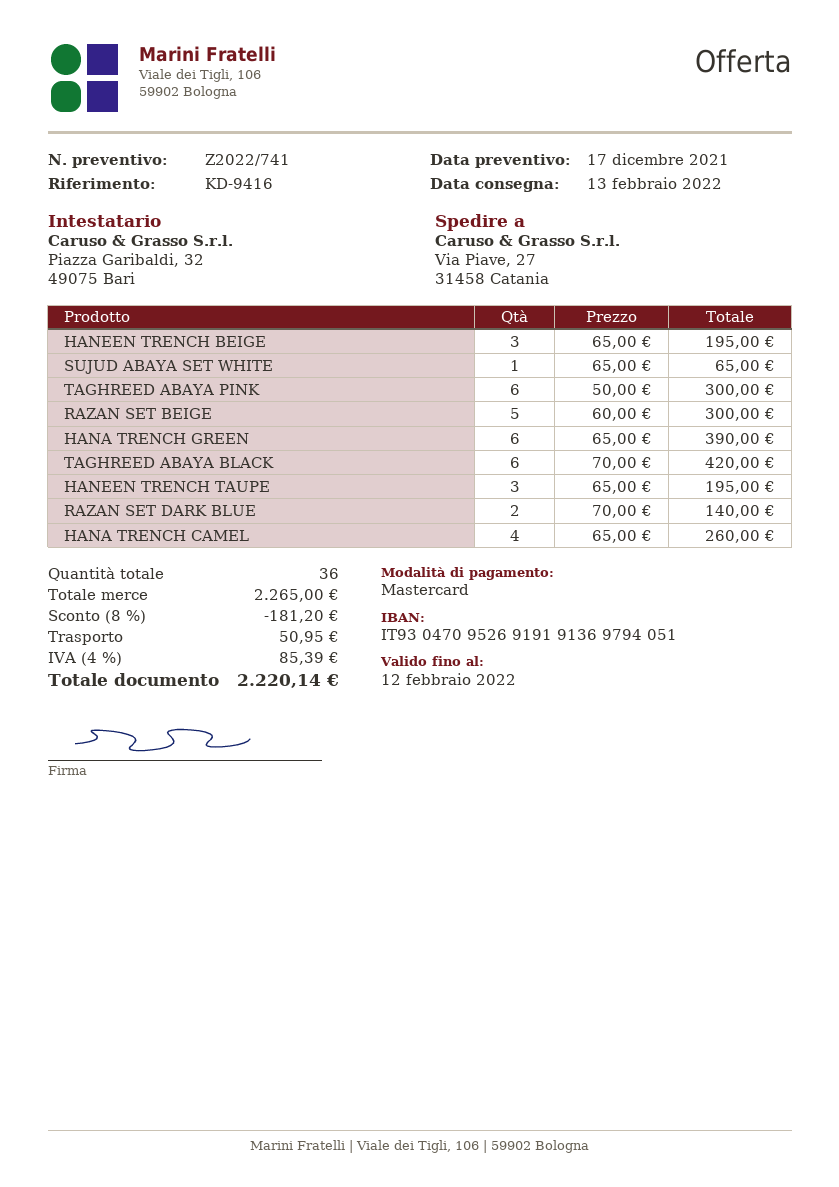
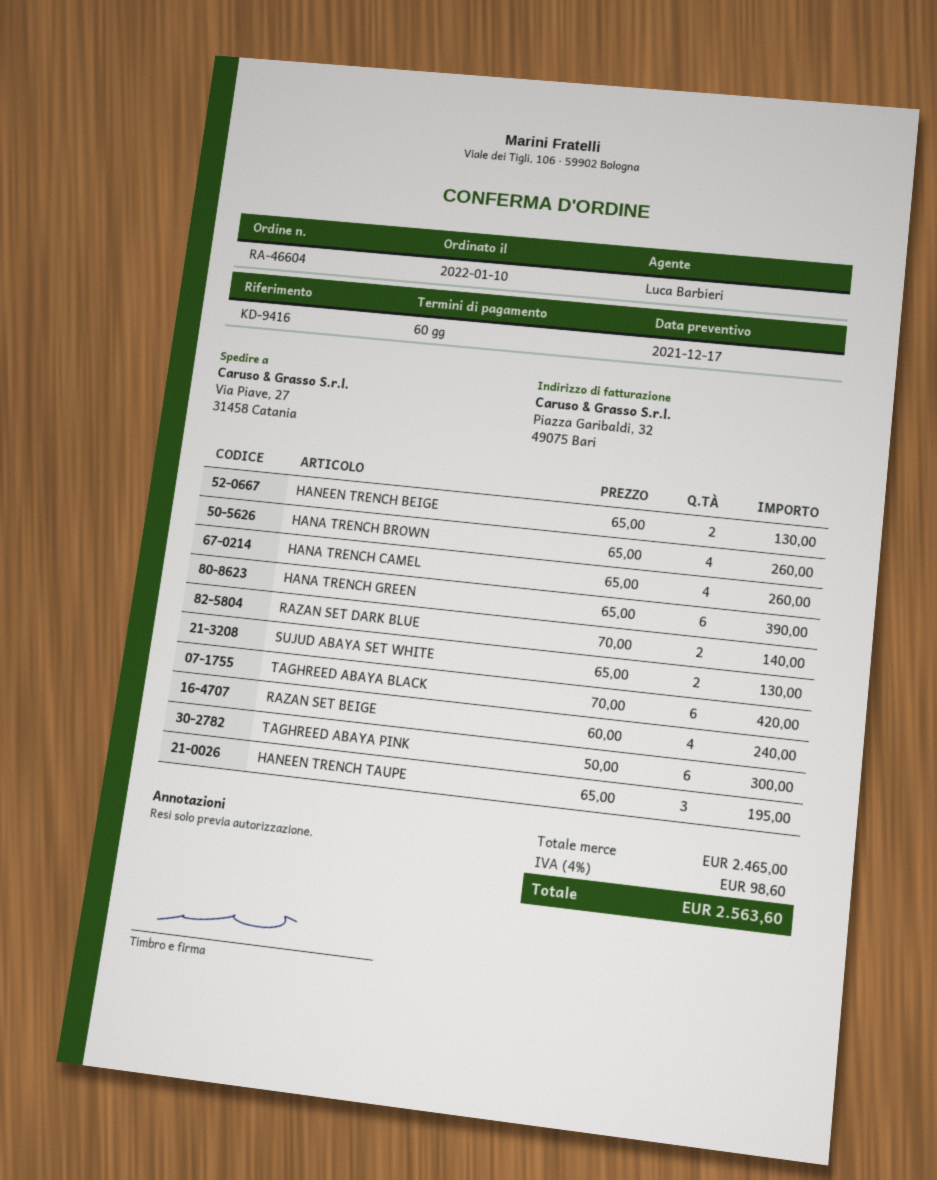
HANEEN TRENCH BEIGE: 3 x 65.00 = 195.00 -> 2 x 65.00 = 130.00
SUJUD ABAYA SET WHITE: 1 x 65.00 = 65.00 -> 2 x 65.00 = 130.00
RAZAN SET BEIGE: 5 x 60.00 = 300.00 -> 4 x 60.00 = 240.00
HANA TRENCH BROWN: none -> 4 x 65.00 = 260.00
subtotal: 2265.00 -> 2465.00
discount: 8% = 181.20 -> none
shipping: 50.95 -> none
tax: 4% = 85.39 -> 4% = 98.60
total: 2220.14 -> 2563.60

